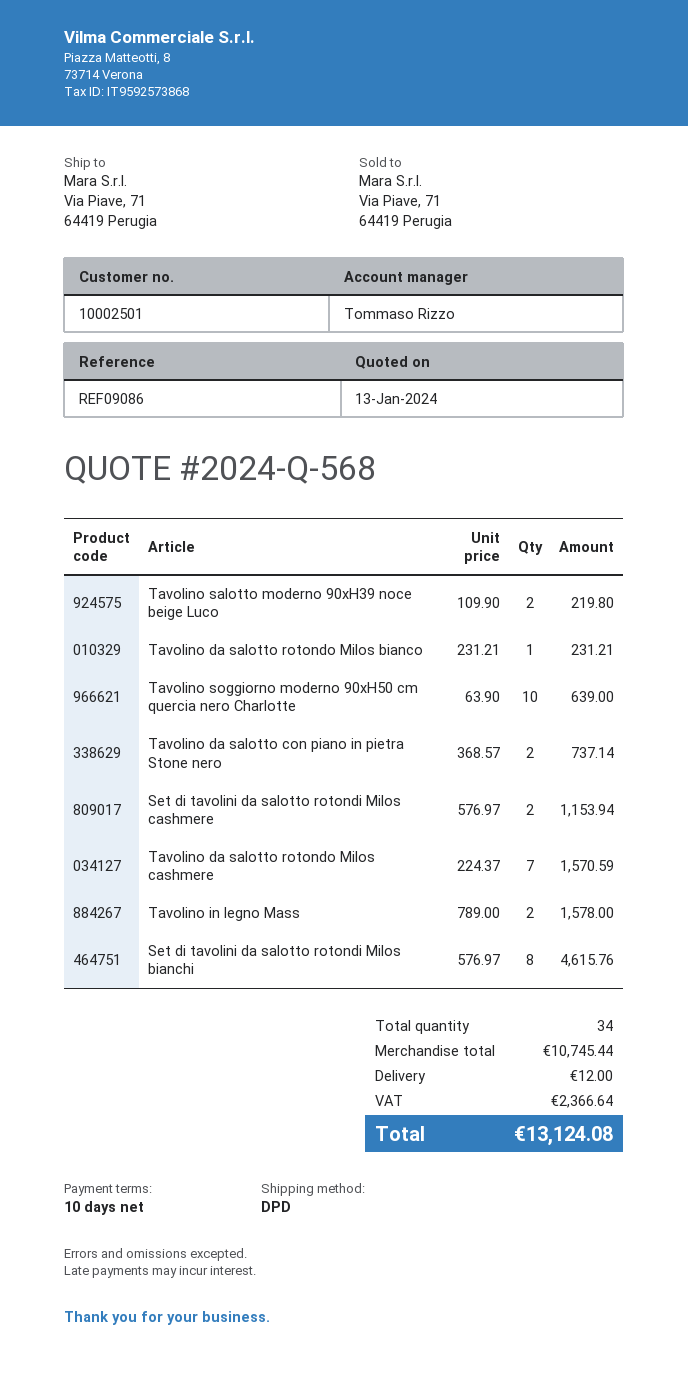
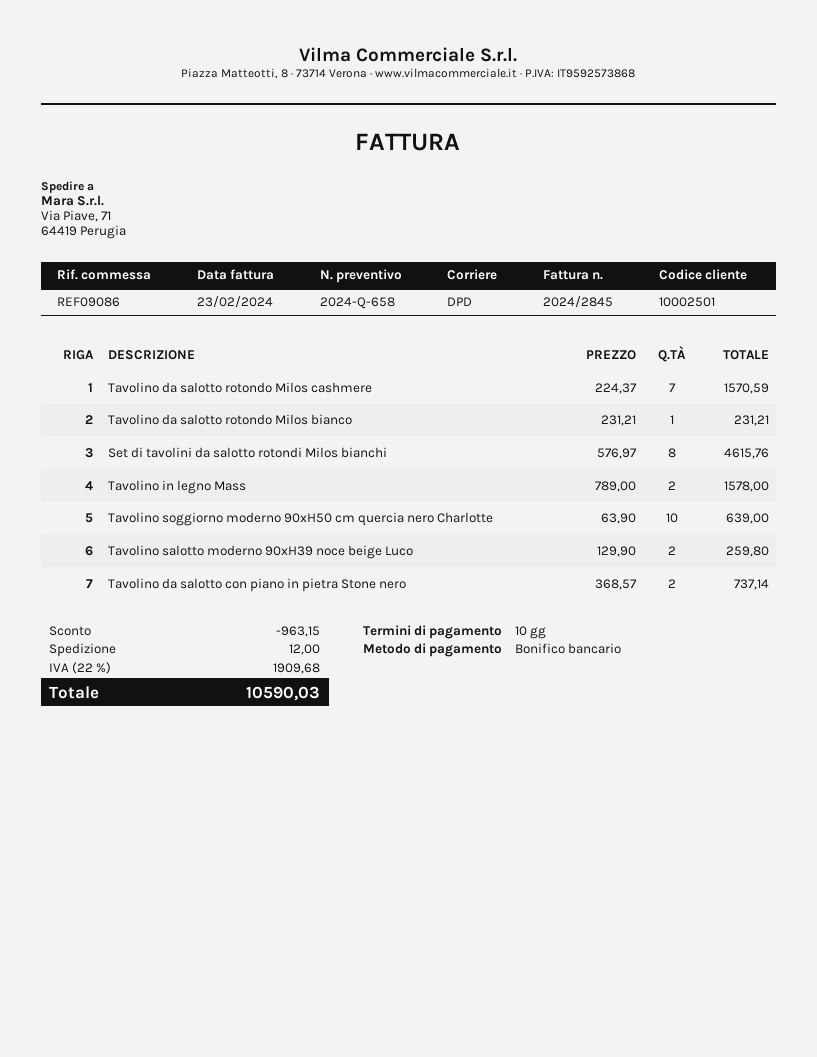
quote number: 2024-Q-568 -> 2024-Q-658
Tavolino salotto moderno 90xH39 noce beige Luco: 2 x 109.90 = 219.80 -> 2 x 129.90 = 259.80
Set di tavolini da salotto rotondi Milos cashmere: 2 x 576.97 = 1153.94 -> none
discount: none -> 963.15
tax: 2366.64 -> 1909.68
total: 13124.08 -> 10590.03

